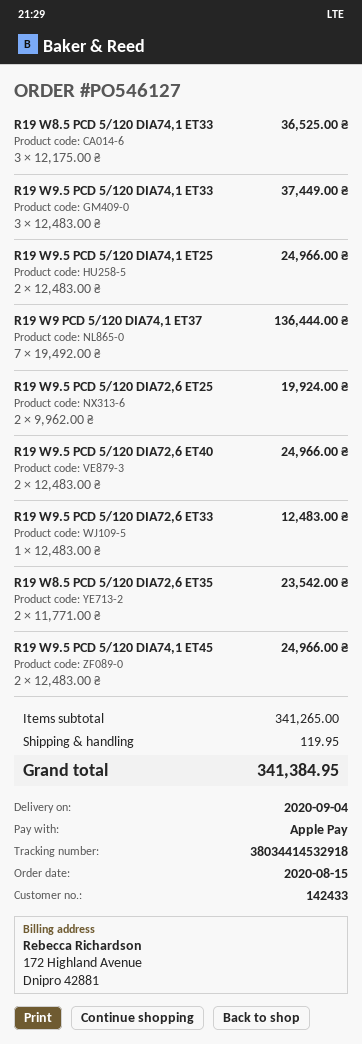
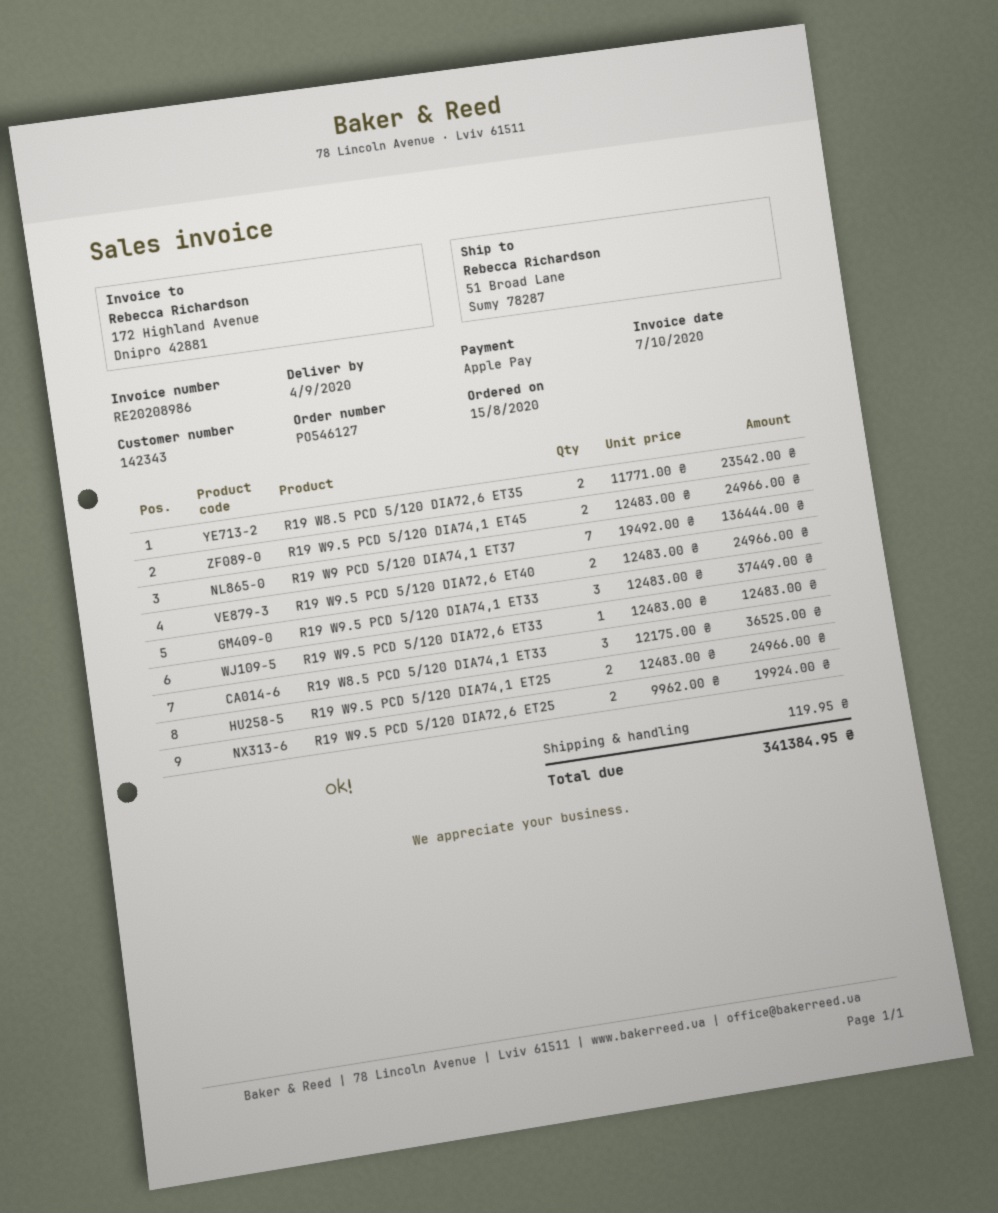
customer number: 142433 -> 142343

